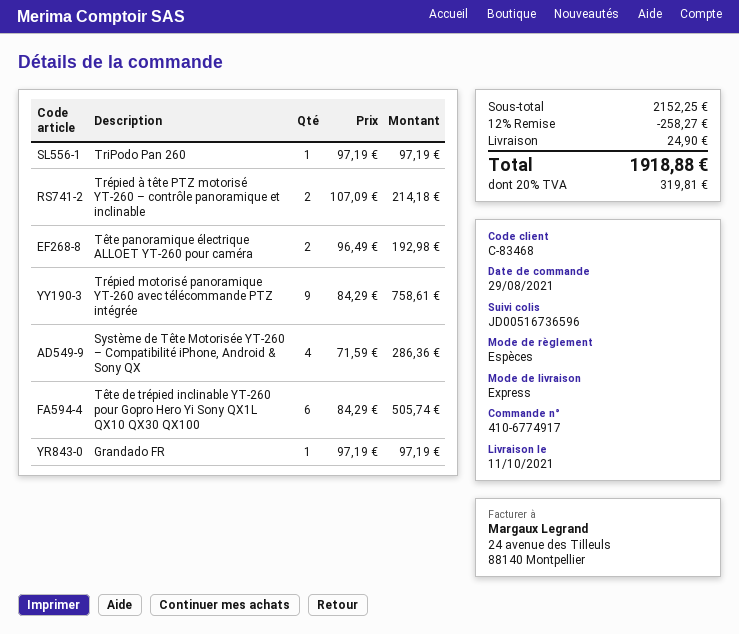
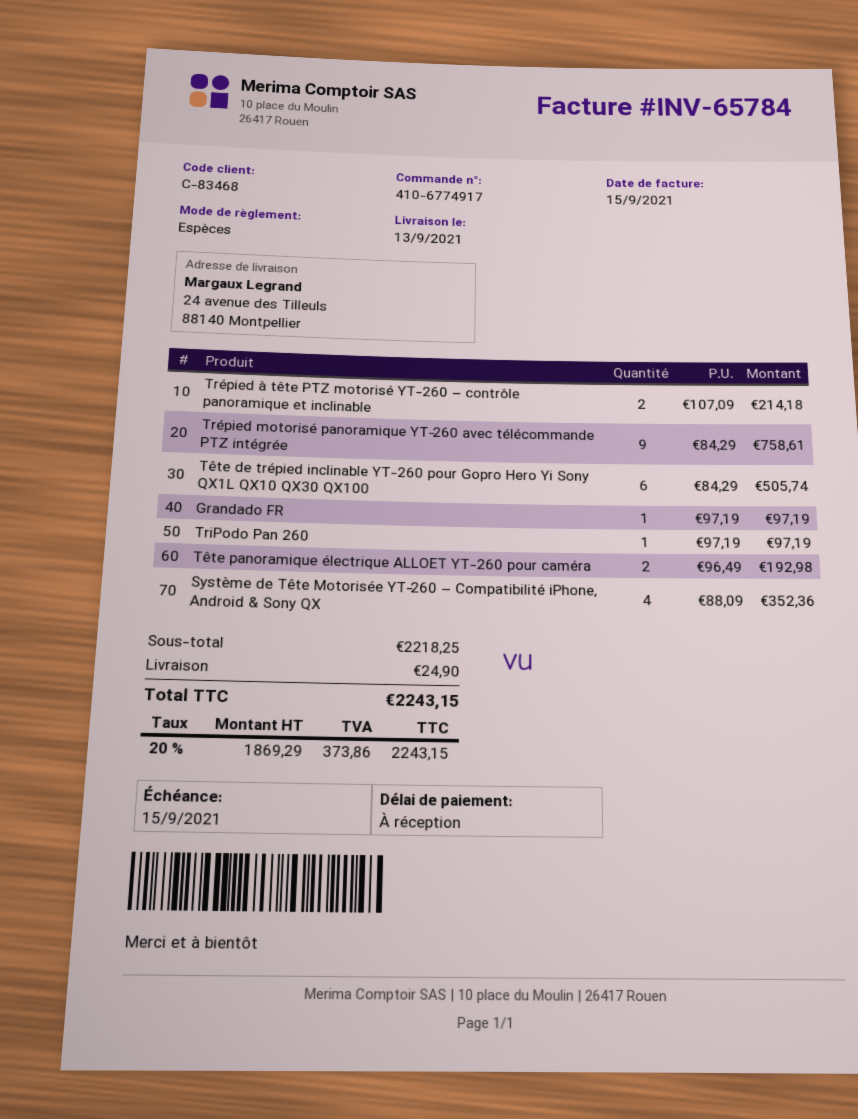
delivery date: 2021-10-11 -> 2021-09-13
Système de Tête Motorisée YT‑260 – Compatibilité iPhone, Android & Sony QX: 4 x 71.59 = 286.36 -> 4 x 88.09 = 352.36
subtotal: 2152.25 -> 2218.25
discount: 12% = 258.27 -> none
tax: 20% = 319.81 -> 20% = 373.86
total: 1918.88 -> 2243.15

